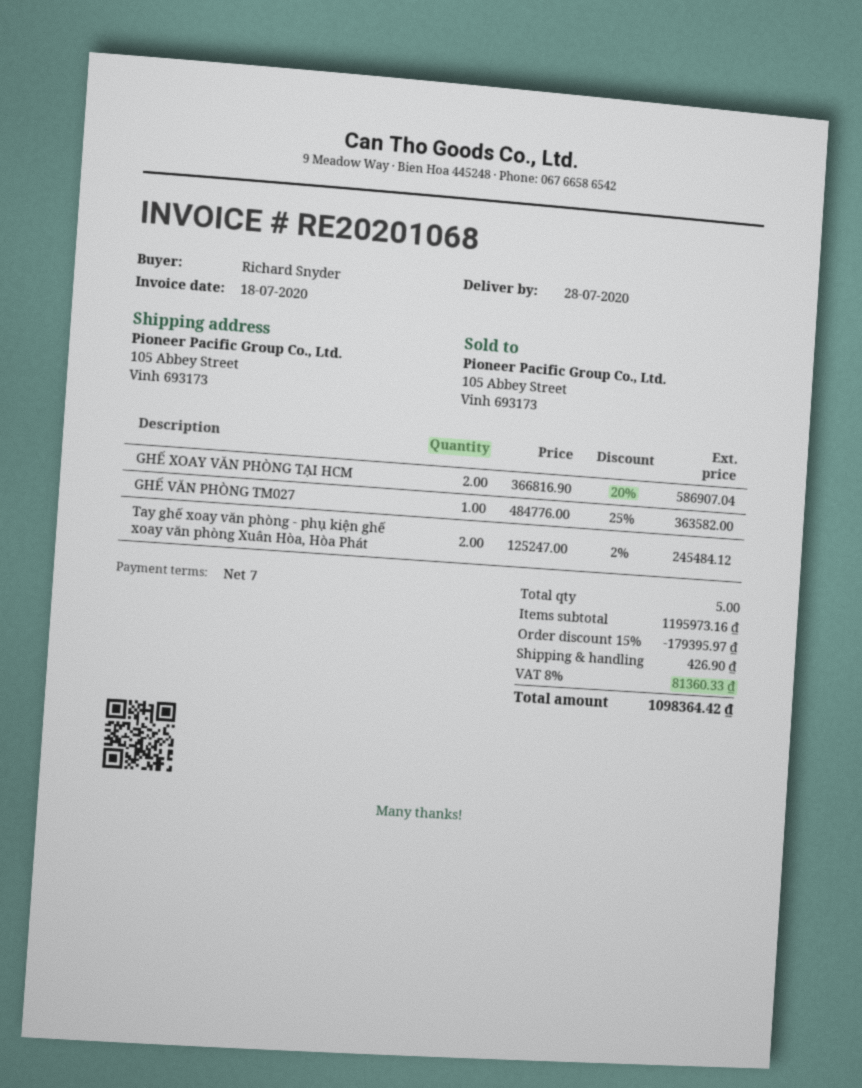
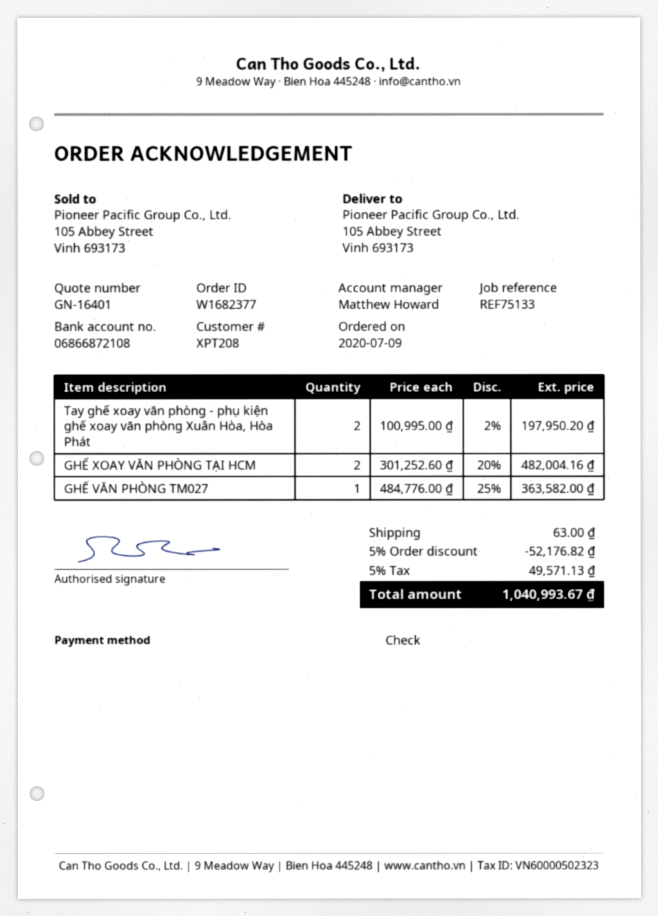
GHẾ XOAY VĂN PHÒNG TẠI HCM: 2 x 366816.90 - 20% = 586907.04 -> 2 x 301252.60 - 20% = 482004.16
Tay ghế xoay văn phòng - phụ kiện ghế xoay văn phòng Xuân Hòa, Hòa Phát: 2 x 125247.00 - 2% = 245484.12 -> 2 x 100995.00 - 2% = 197950.20
discount: 15% = 179395.97 -> 5% = 52176.82
shipping: 426.90 -> 63.00
tax: 8% = 81360.33 -> 5% = 49571.13
total: 1098364.42 -> 1040993.67

